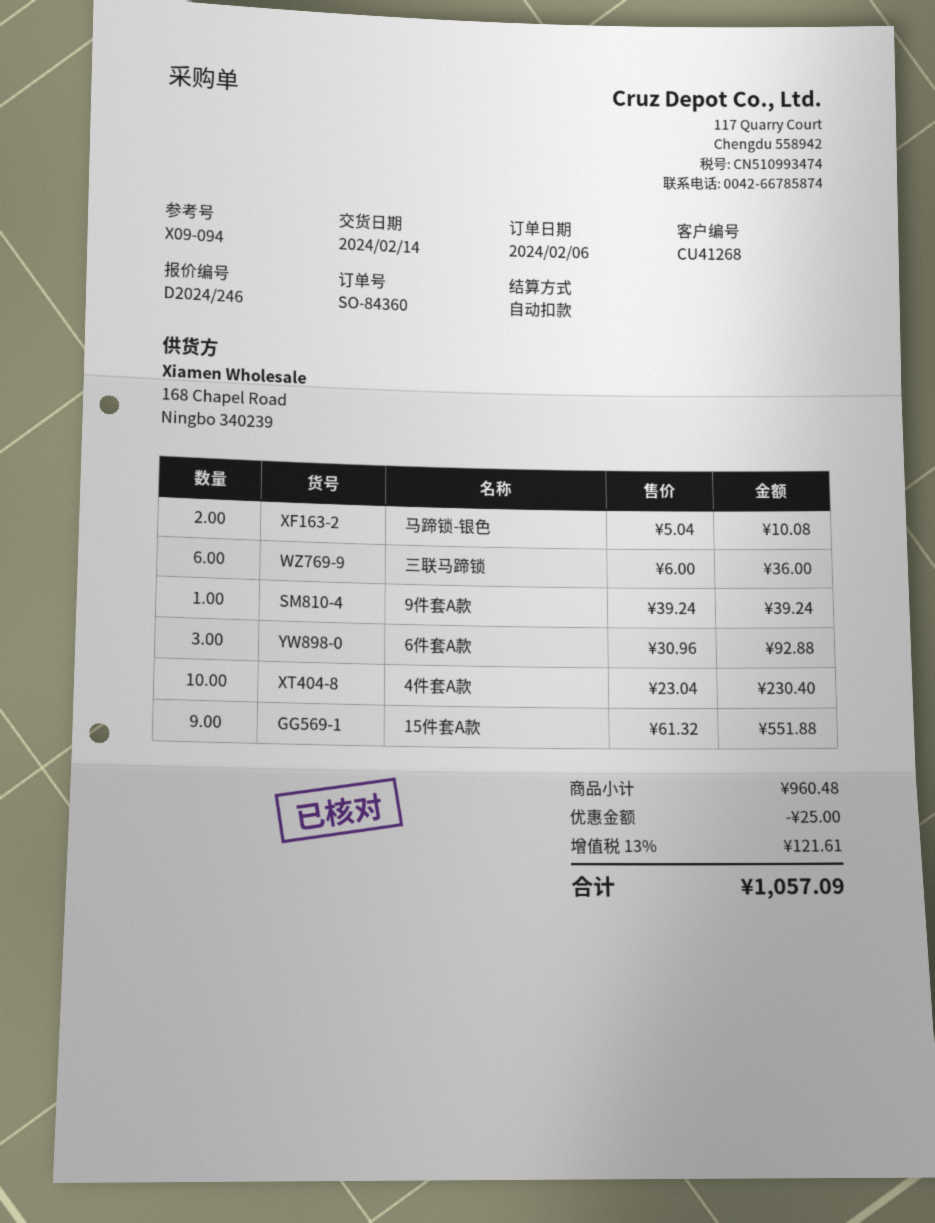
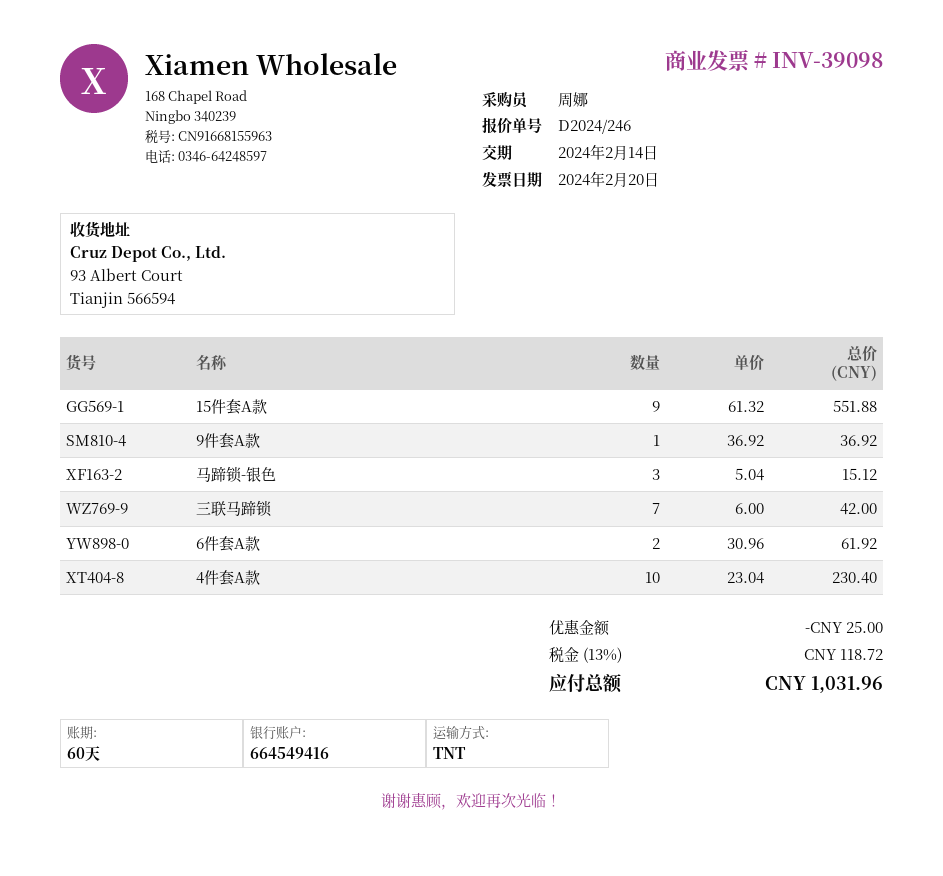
马蹄锁-银色: 2 x 5.04 = 10.08 -> 3 x 5.04 = 15.12
三联马蹄锁: 6 x 6.00 = 36.00 -> 7 x 6.00 = 42.00
9件套A款: 1 x 39.24 = 39.24 -> 1 x 36.92 = 36.92
6件套A款: 3 x 30.96 = 92.88 -> 2 x 30.96 = 61.92
tax: 13% = 121.61 -> 13% = 118.72
total: 1057.09 -> 1031.96

